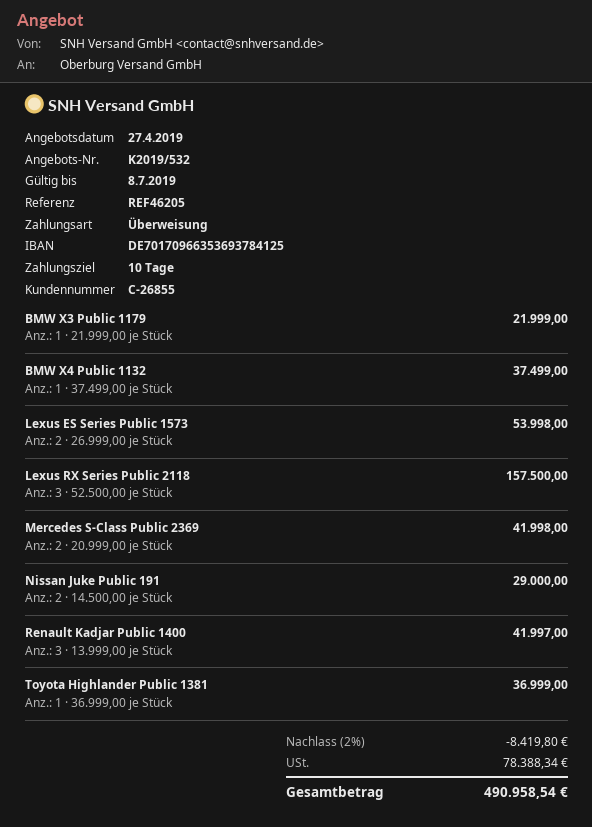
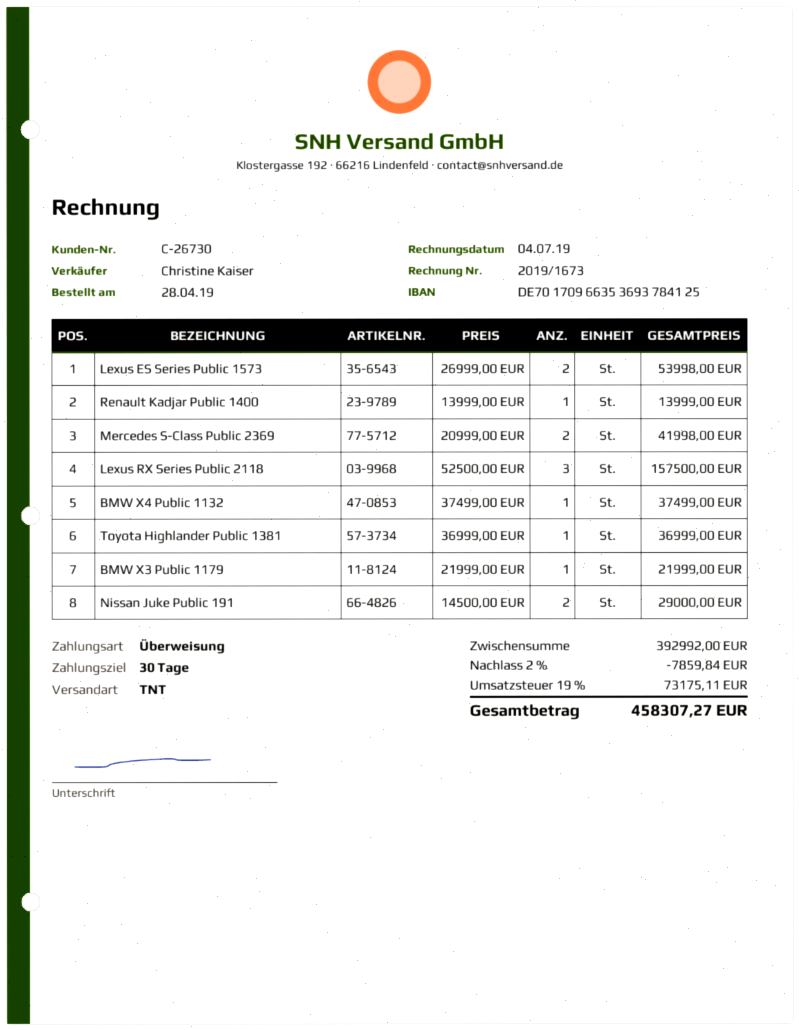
payment terms: 10 days -> 30 days
customer number: C-26855 -> C-26730
Renault Kadjar Public 1400: 3 x 13999.00 = 41997.00 -> 1 x 13999.00 = 13999.00
discount: 2% = 8419.80 -> 2% = 7859.84
tax: 78388.34 -> 73175.11
total: 490958.54 -> 458307.27

